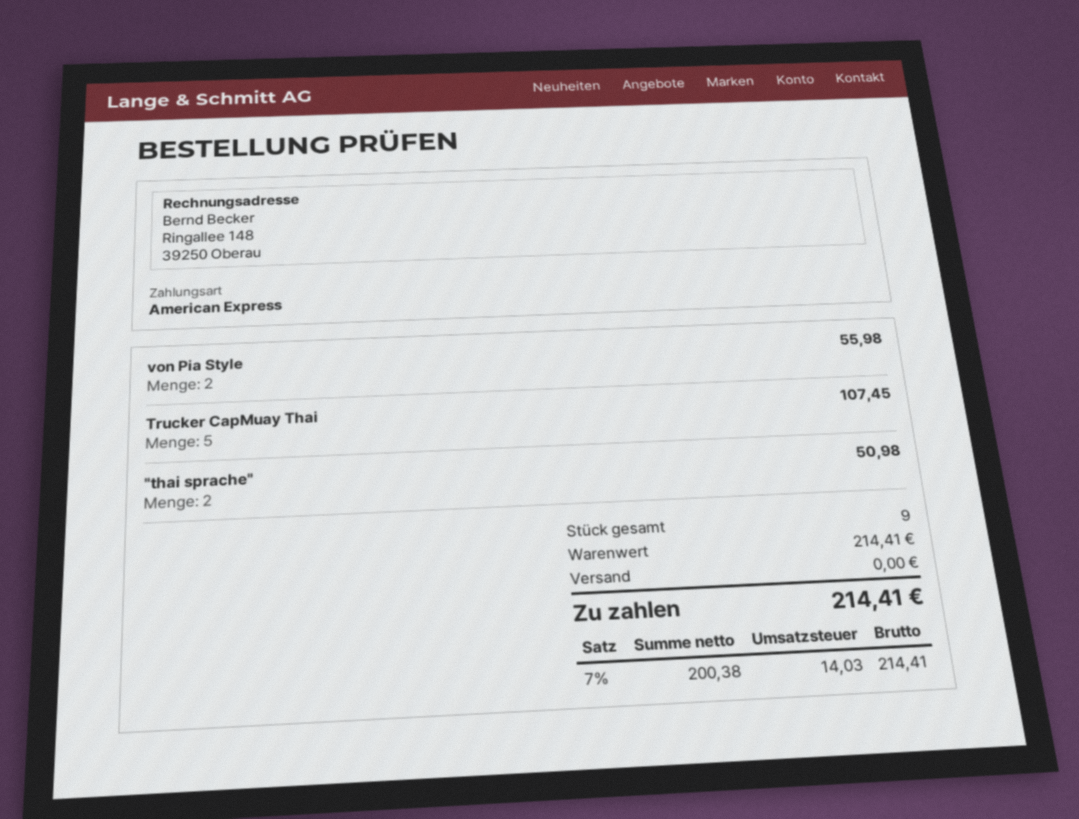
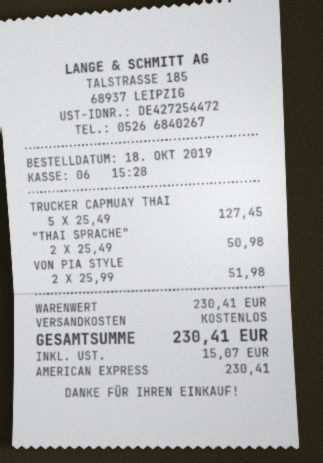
von Pia Style: 2 for 55.98 -> 2 for 51.98
Trucker CapMuay Thai: 5 for 107.45 -> 5 for 127.45
subtotal: 214.41 -> 230.41
tax: 14.03 -> 15.07
total: 214.41 -> 230.41

